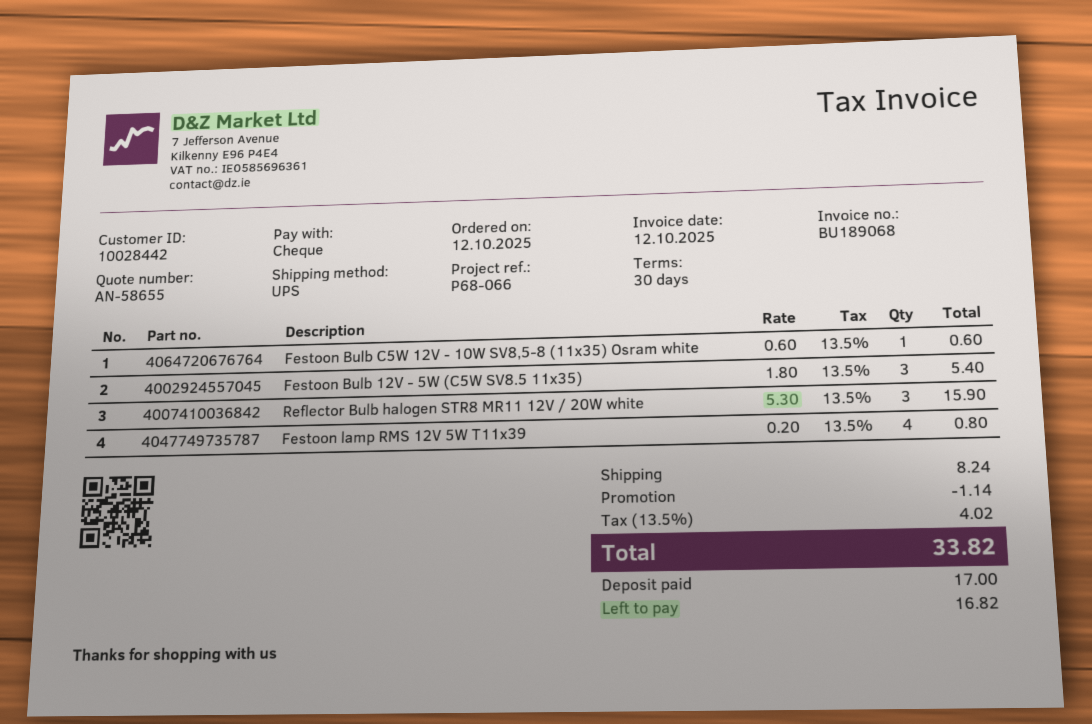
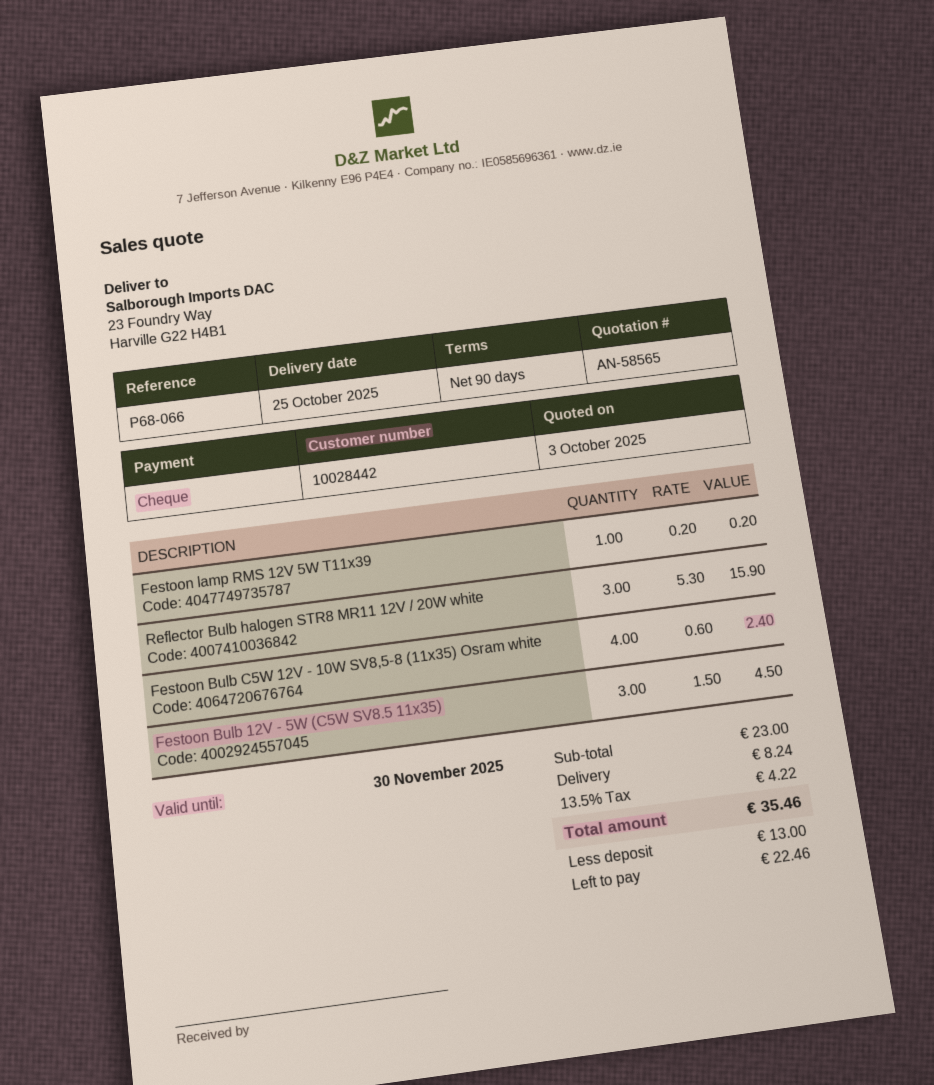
quote number: AN-58655 -> AN-58565
payment terms: 30 days -> 90 days
Festoon Bulb C5W 12V - 10W SV8,5-8 (11x35) Osram white: 1 x 0.60 = 0.60 -> 4 x 0.60 = 2.40
Festoon Bulb 12V - 5W (C5W SV8.5 11x35): 3 x 1.80 = 5.40 -> 3 x 1.50 = 4.50
Festoon lamp RMS 12V 5W T11x39: 4 x 0.20 = 0.80 -> 1 x 0.20 = 0.20
discount: 1.14 -> none
tax: 13.5% = 4.02 -> 13.5% = 4.22
total: 33.82 -> 35.46
deposit: 17.00 -> 13.00
balance: 16.82 -> 22.46

